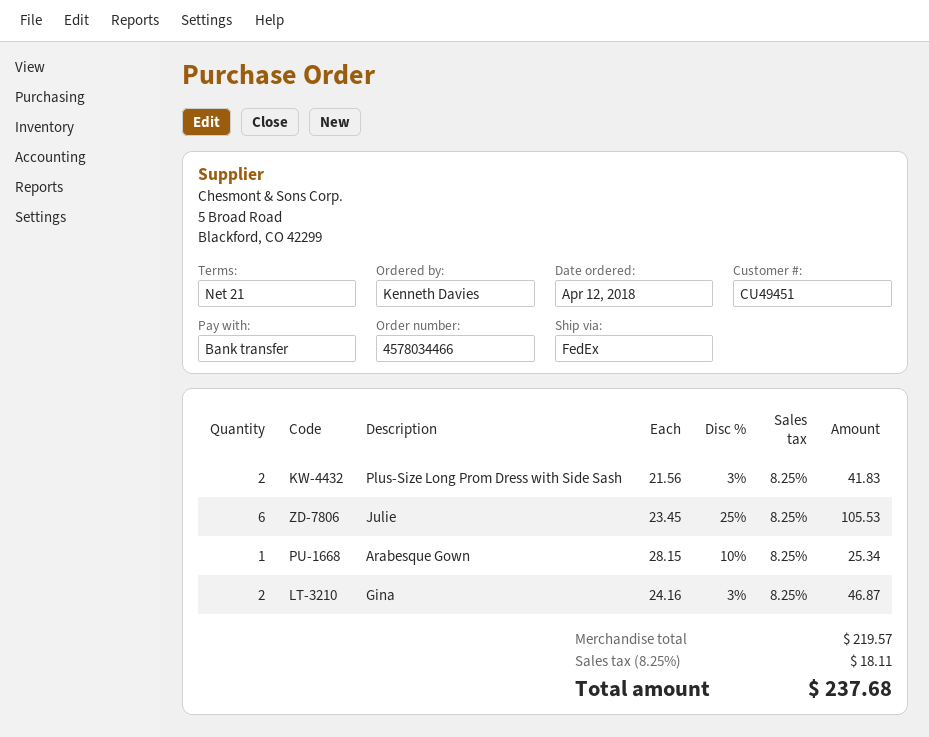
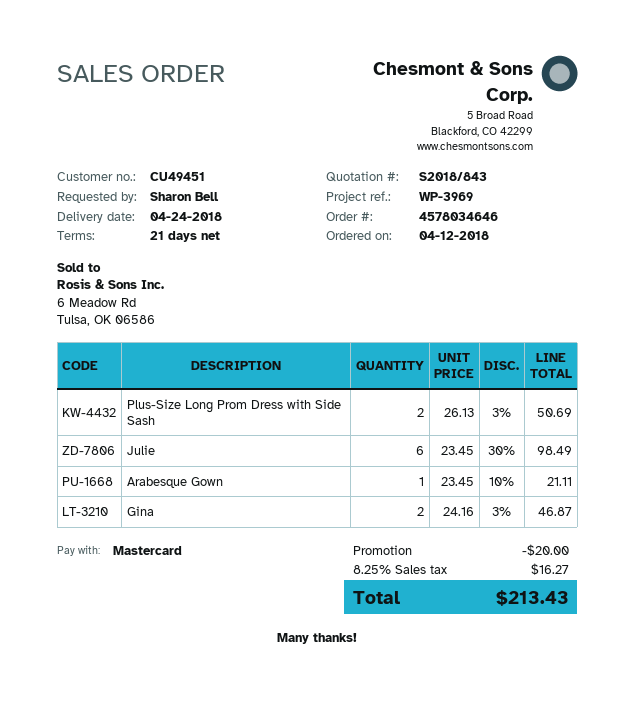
order number: 4578034466 -> 4578034646
ordered by: Kenneth Davies -> Sharon Bell
payment method: bank transfer -> Mastercard
Plus-Size Long Prom Dress with Side Sash: 2 x 21.56 - 3% = 41.83 -> 2 x 26.13 - 3% = 50.69
Julie: 6 x 23.45 - 25% = 105.53 -> 6 x 23.45 - 30% = 98.49
Arabesque Gown: 1 x 28.15 - 10% = 25.34 -> 1 x 23.45 - 10% = 21.11
discount: none -> 20.00
tax: 8.25% = 18.11 -> 8.25% = 16.27
total: 237.68 -> 213.43

